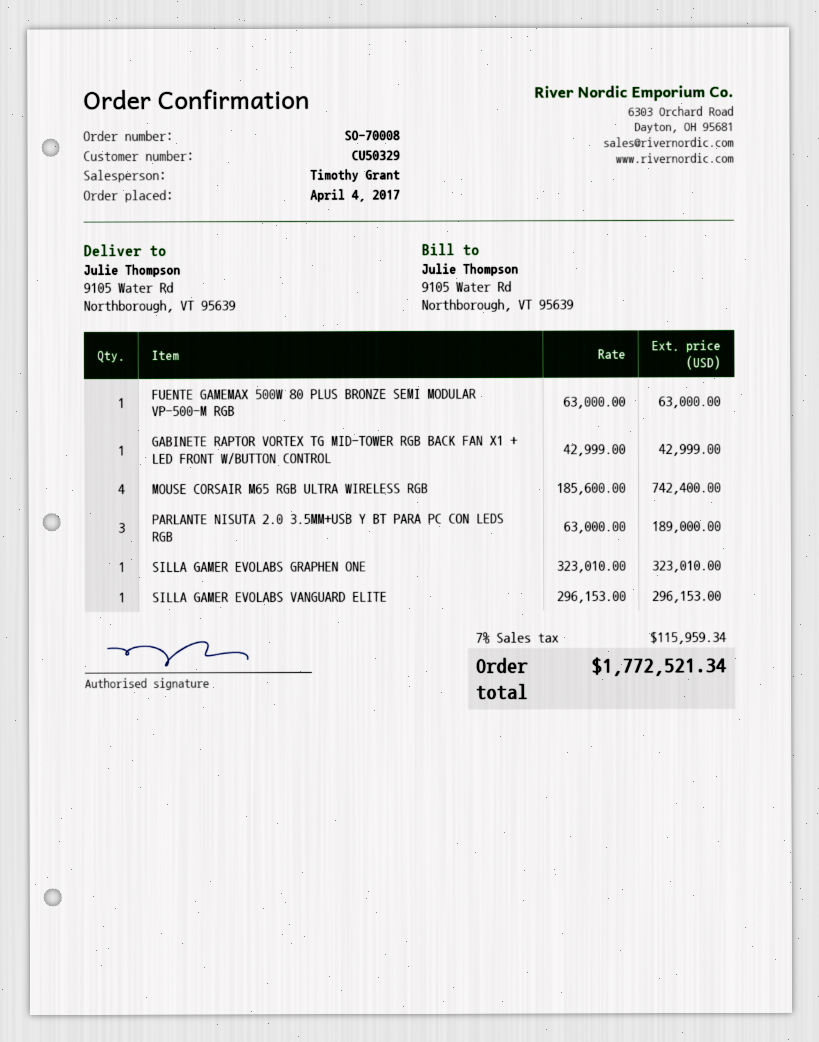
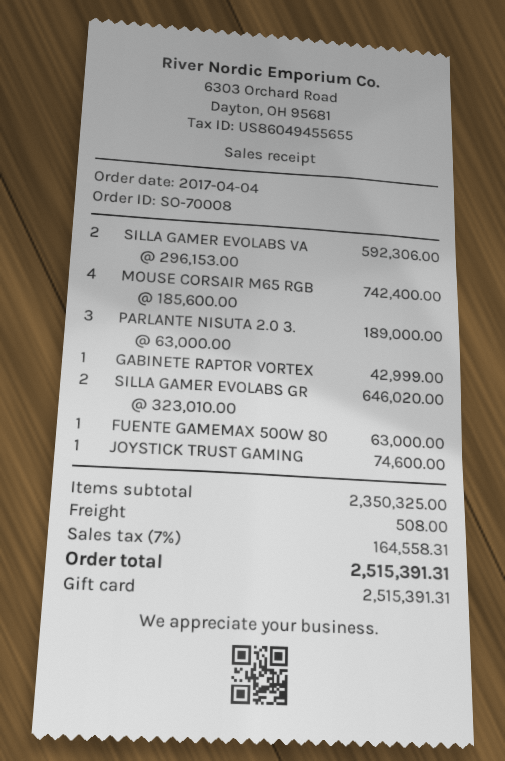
SILLA GAMER EVOLABS GRAPHEN ONE: 1 x 323010.00 = 323010.00 -> 2 x 323010.00 = 646020.00
SILLA GAMER EVOLABS VANGUARD ELITE: 1 x 296153.00 = 296153.00 -> 2 x 296153.00 = 592306.00
JOYSTICK TRUST GAMING: none -> 1 x 74600.00 = 74600.00
shipping: none -> 508.00
tax: 7% = 115959.34 -> 7% = 164558.31
total: 1772521.34 -> 2515391.31

